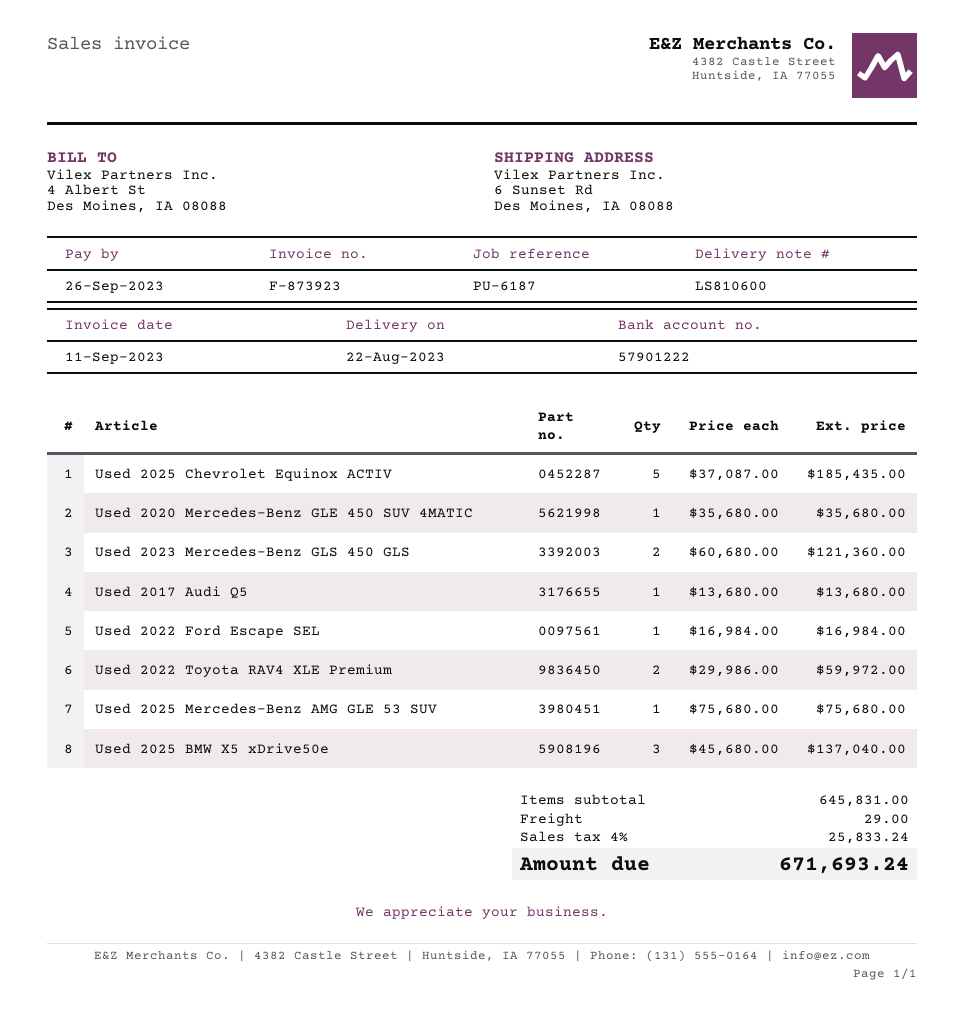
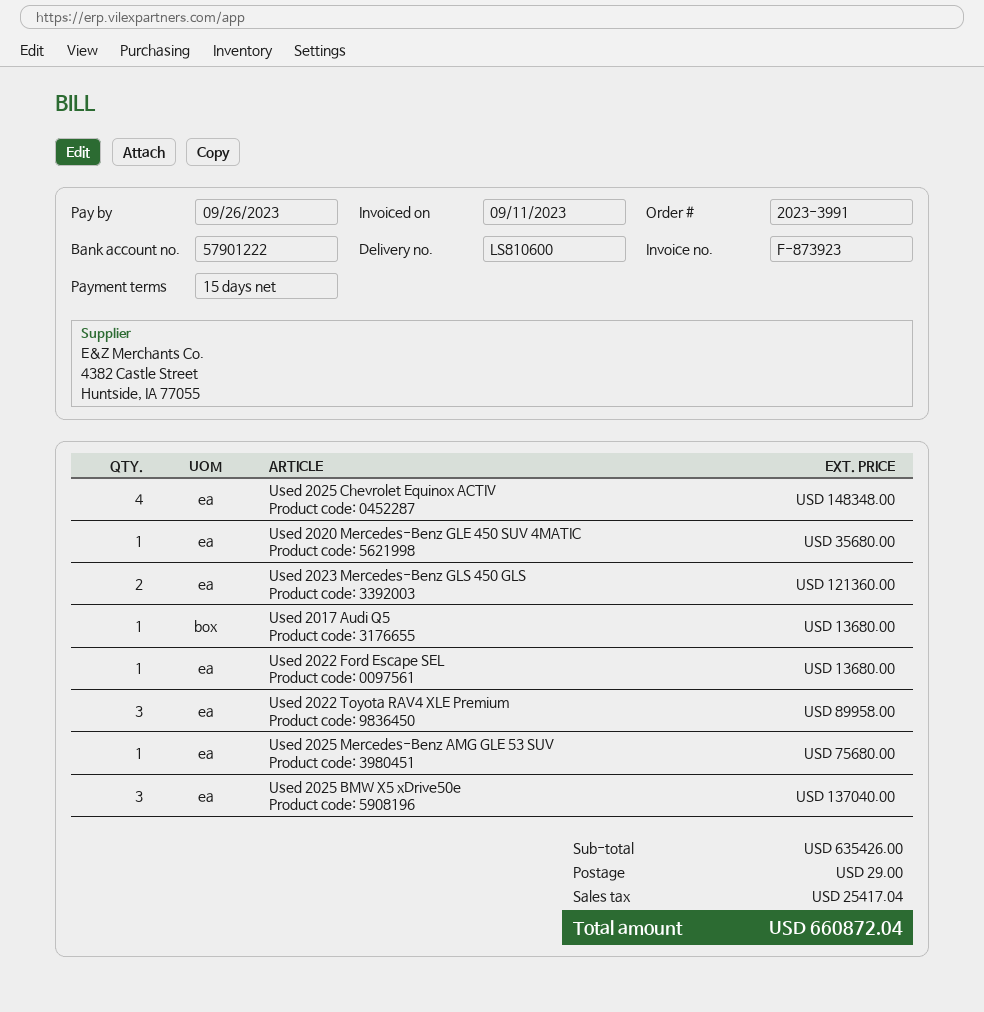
Used 2025 Chevrolet Equinox ACTIV: 5 for 185435.00 -> 4 for 148348.00
Used 2022 Ford Escape SEL: 1 for 16984.00 -> 1 for 13680.00
Used 2022 Toyota RAV4 XLE Premium: 2 for 59972.00 -> 3 for 89958.00
subtotal: 645831.00 -> 635426.00
tax: 25833.24 -> 25417.04
total: 671693.24 -> 660872.04

